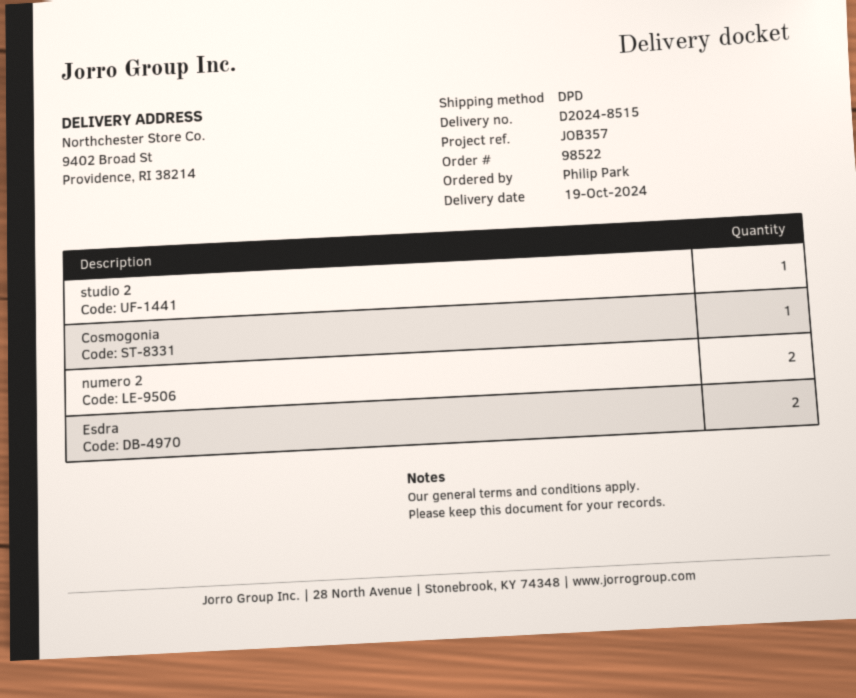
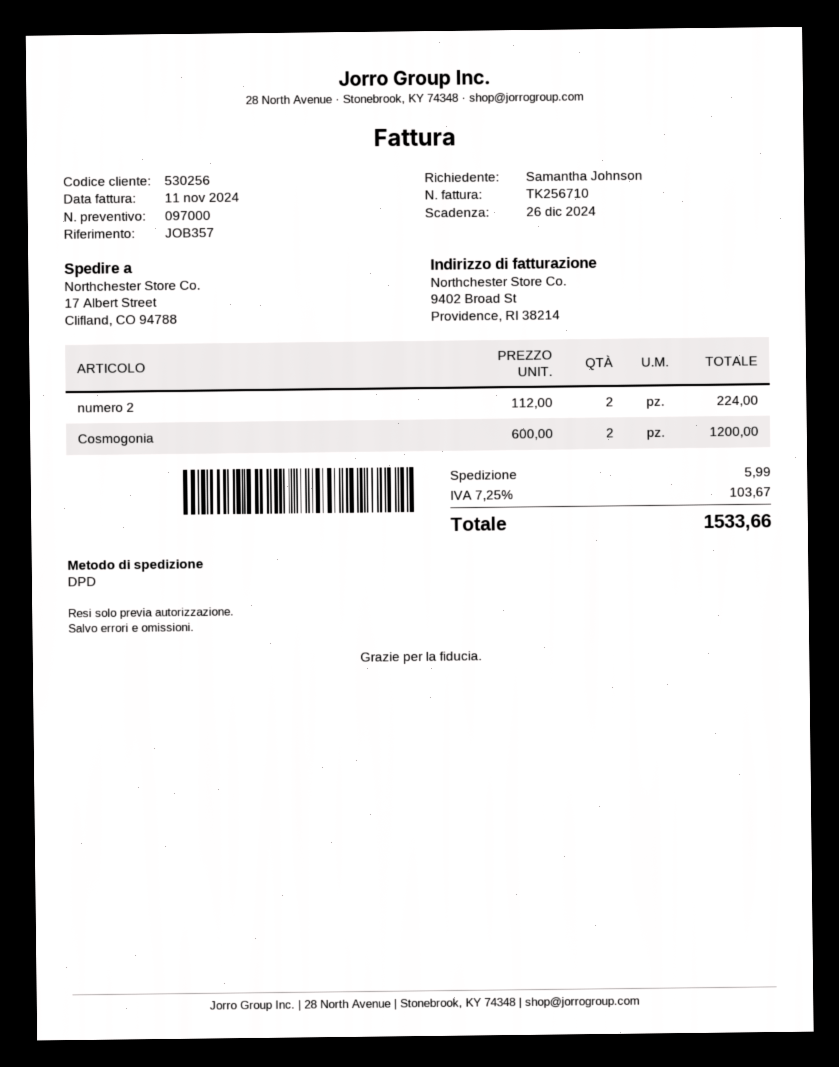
ordered by: Philip Park -> Samantha Johnson
ship to: 9402 Broad St, Providence, RI 38214 -> 17 Albert Street, Clifland, CO 94788
studio 2: 1 -> none
Cosmogonia: 1 -> 2
Esdra: 2 -> none

